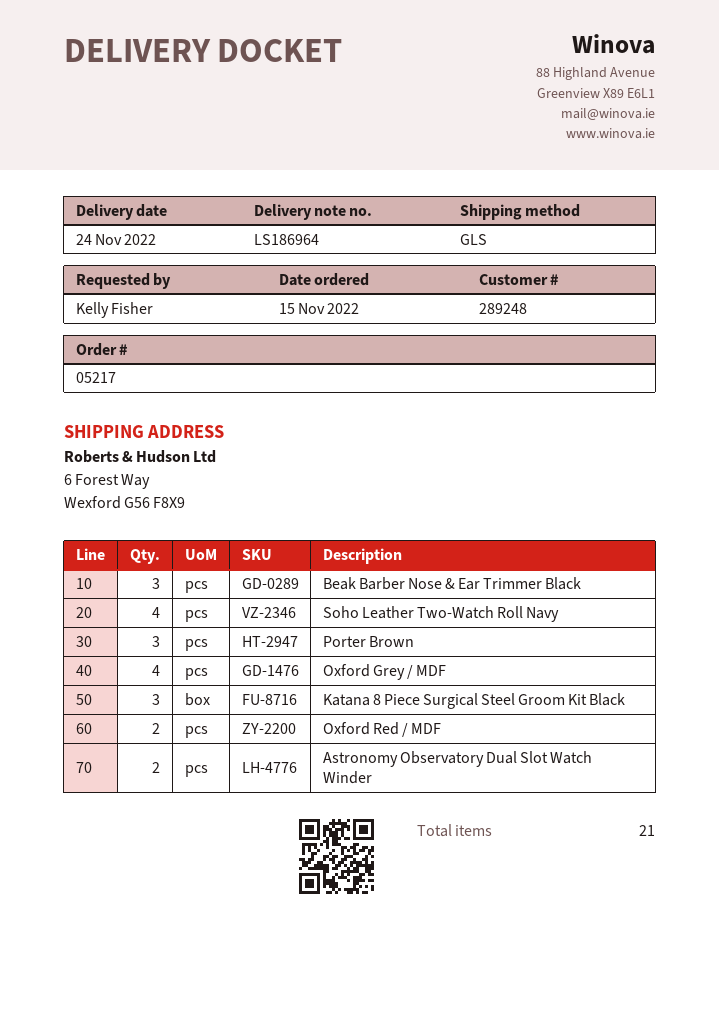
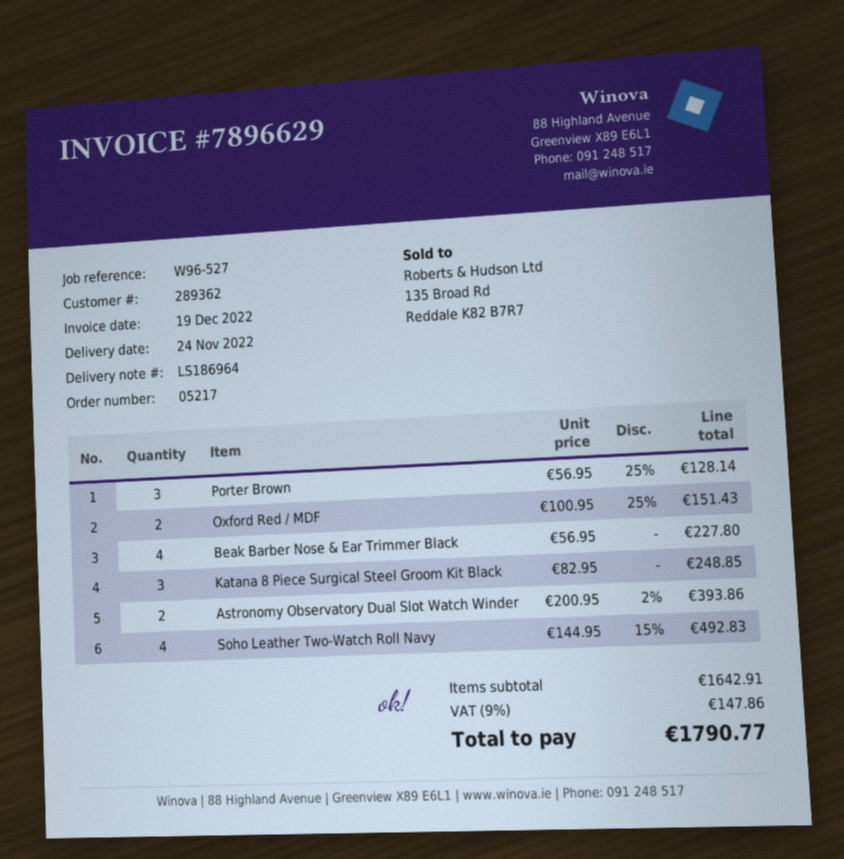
customer number: 289248 -> 289362
Beak Barber Nose & Ear Trimmer Black: 3 -> 4
Oxford Grey / MDF: 4 -> none

